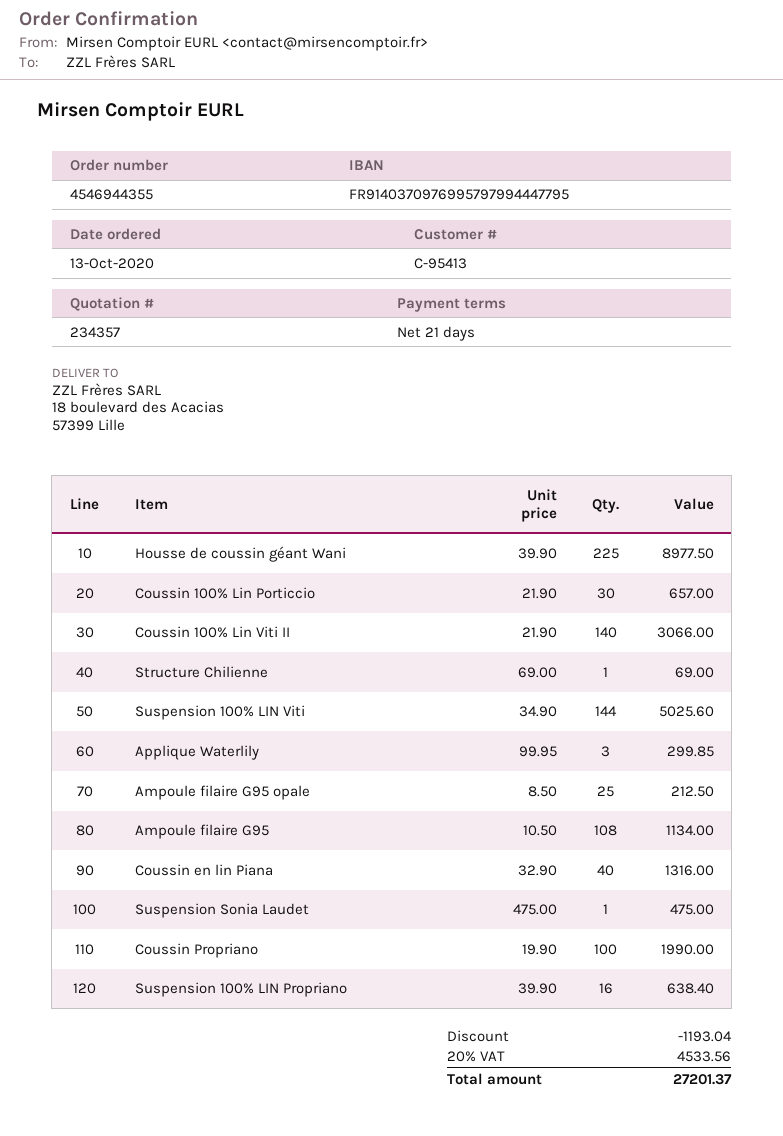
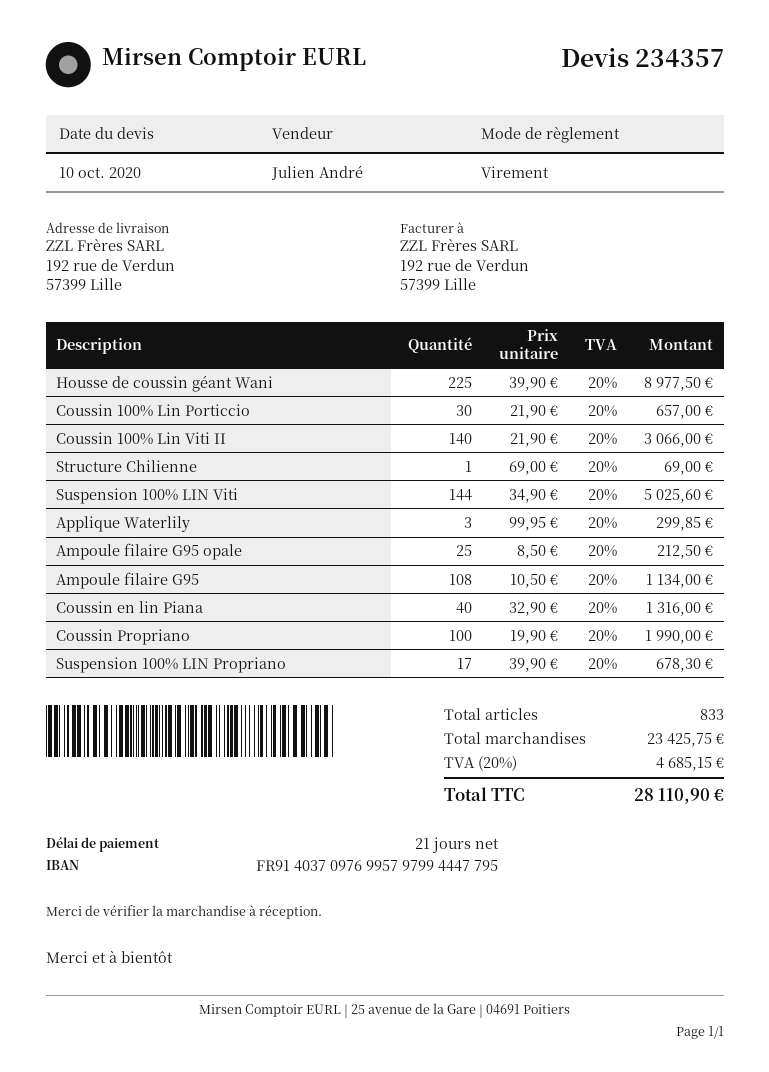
ship to: 18 boulevard des Acacias, 57399 Lille -> 192 rue de Verdun, 57399 Lille
Suspension Sonia Laudet: 1 x 475.00 = 475.00 -> none
Suspension 100% LIN Propriano: 16 x 39.90 = 638.40 -> 17 x 39.90 = 678.30
discount: 1193.04 -> none
tax: 20% = 4533.56 -> 20% = 4685.15
total: 27201.37 -> 28110.90

